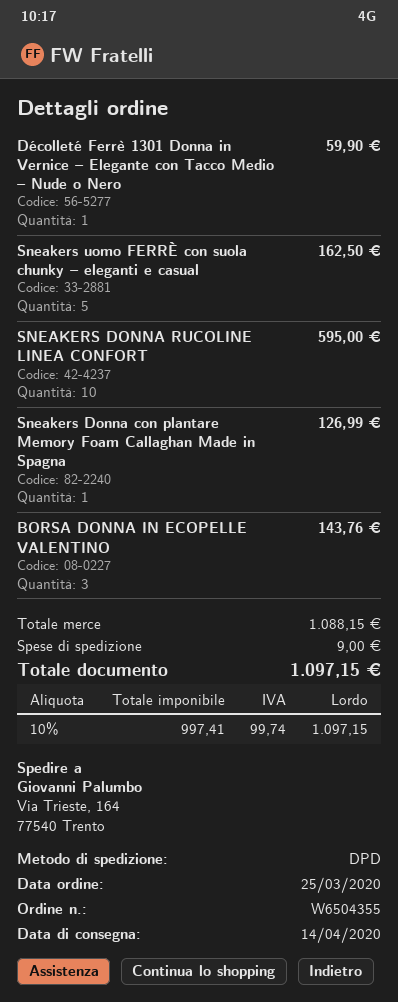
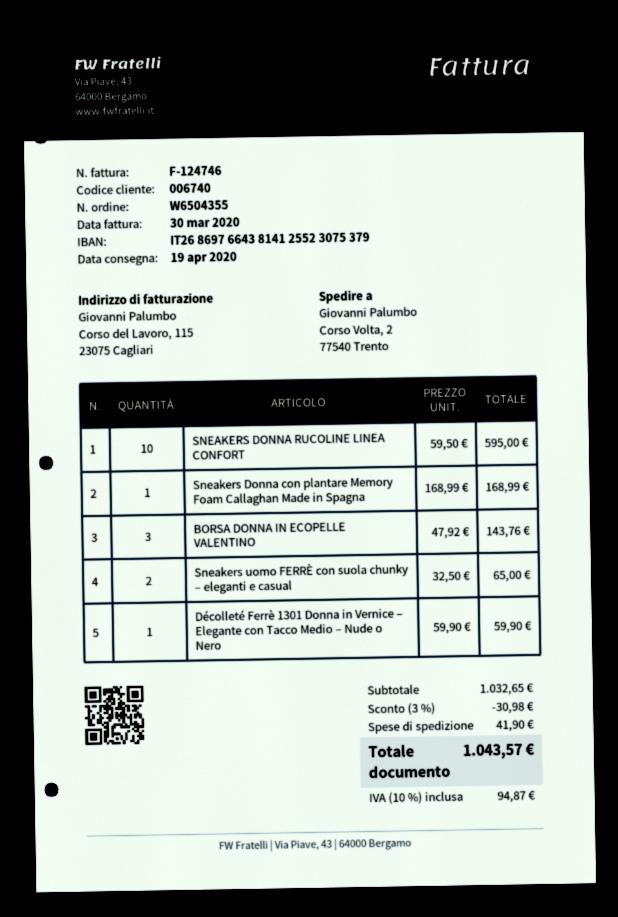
delivery date: 2020-04-14 -> 2020-04-19
ship to: Via Trieste, 164, 77540 Trento -> Corso Volta, 2, 77540 Trento
Sneakers uomo FERRÈ con suola chunky – eleganti e casual: 5 for 162.50 -> 2 for 65.00
Sneakers Donna con plantare Memory Foam Callaghan Made in Spagna: 1 for 126.99 -> 1 for 168.99
subtotal: 1088.15 -> 1032.65
discount: none -> 3% = 30.98
shipping: 9.00 -> 41.90
tax: 10% = 99.74 -> 10% = 94.87
total: 1097.15 -> 1043.57

